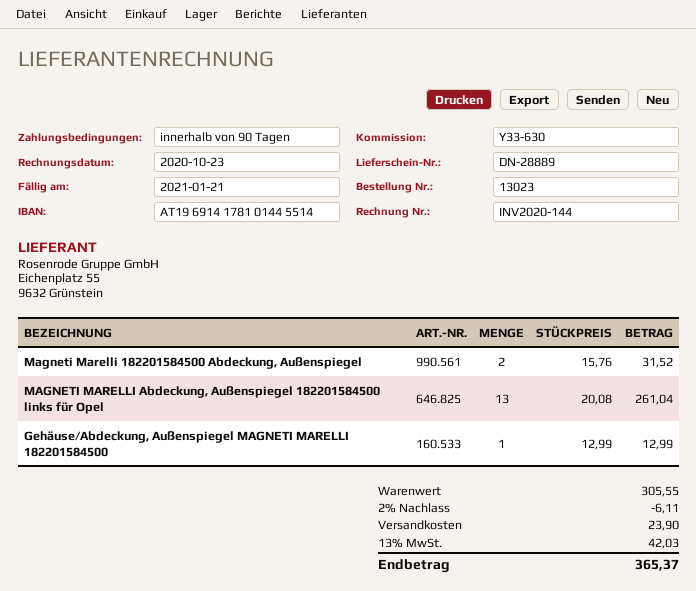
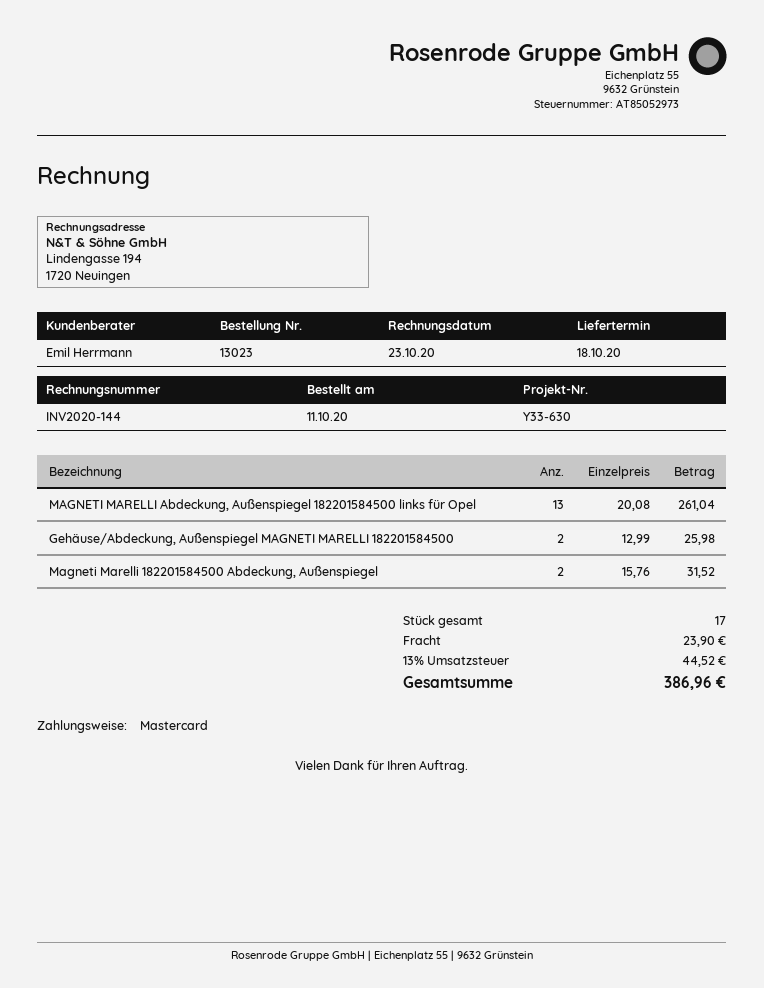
Gehäuse/Abdeckung, Außenspiegel MAGNETI MARELLI 182201584500: 1 x 12.99 = 12.99 -> 2 x 12.99 = 25.98
discount: 2% = 6.11 -> none
tax: 13% = 42.03 -> 13% = 44.52
total: 365.37 -> 386.96

